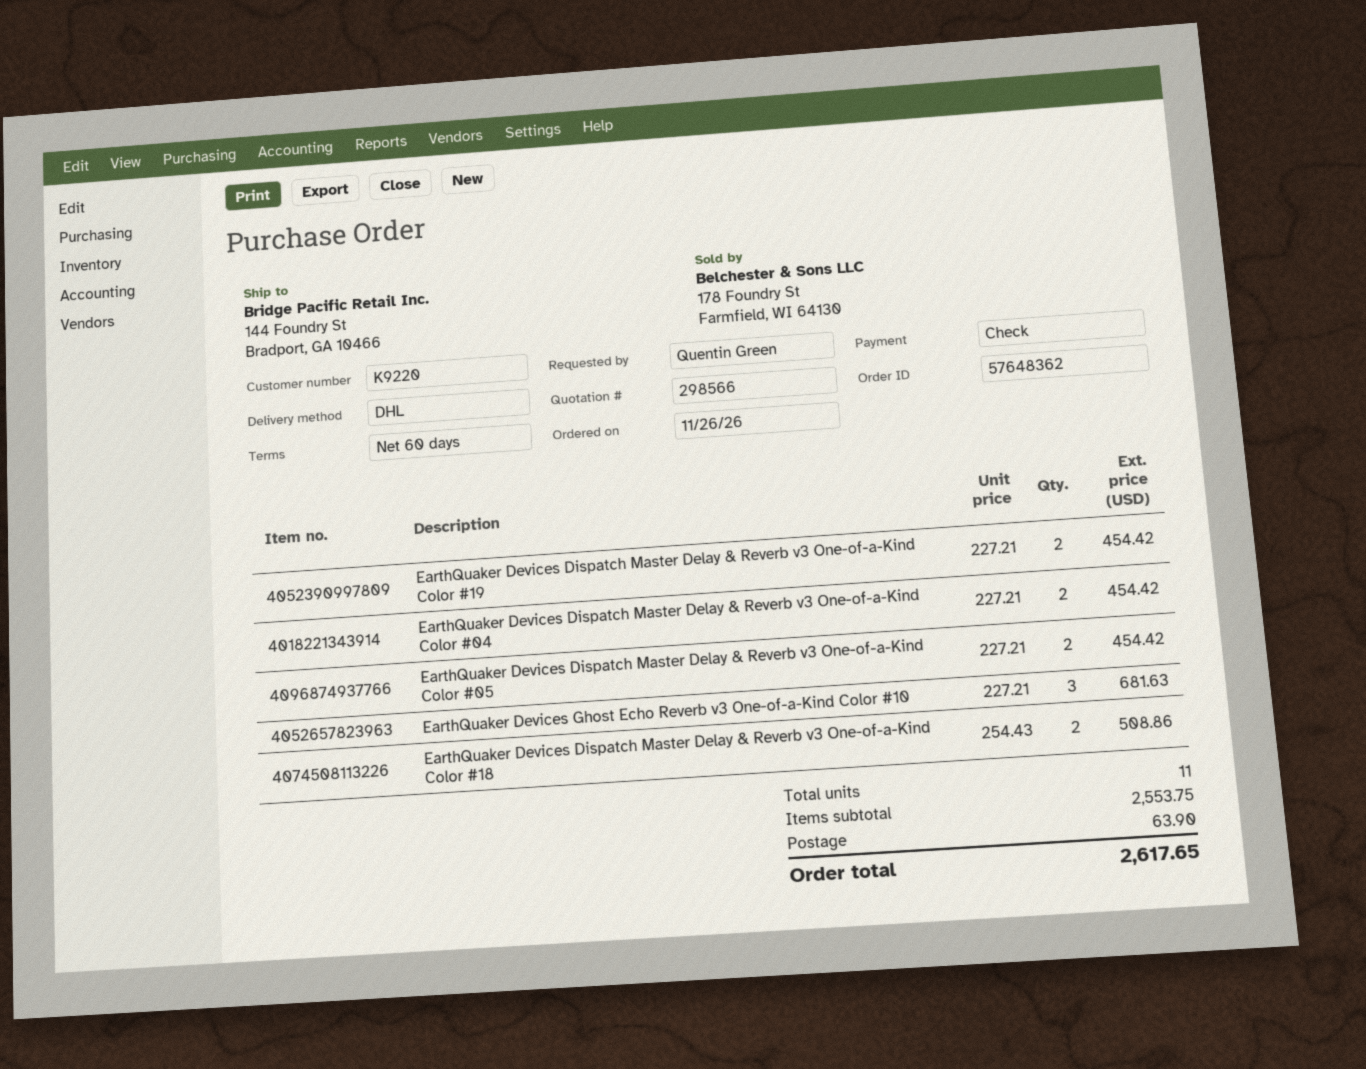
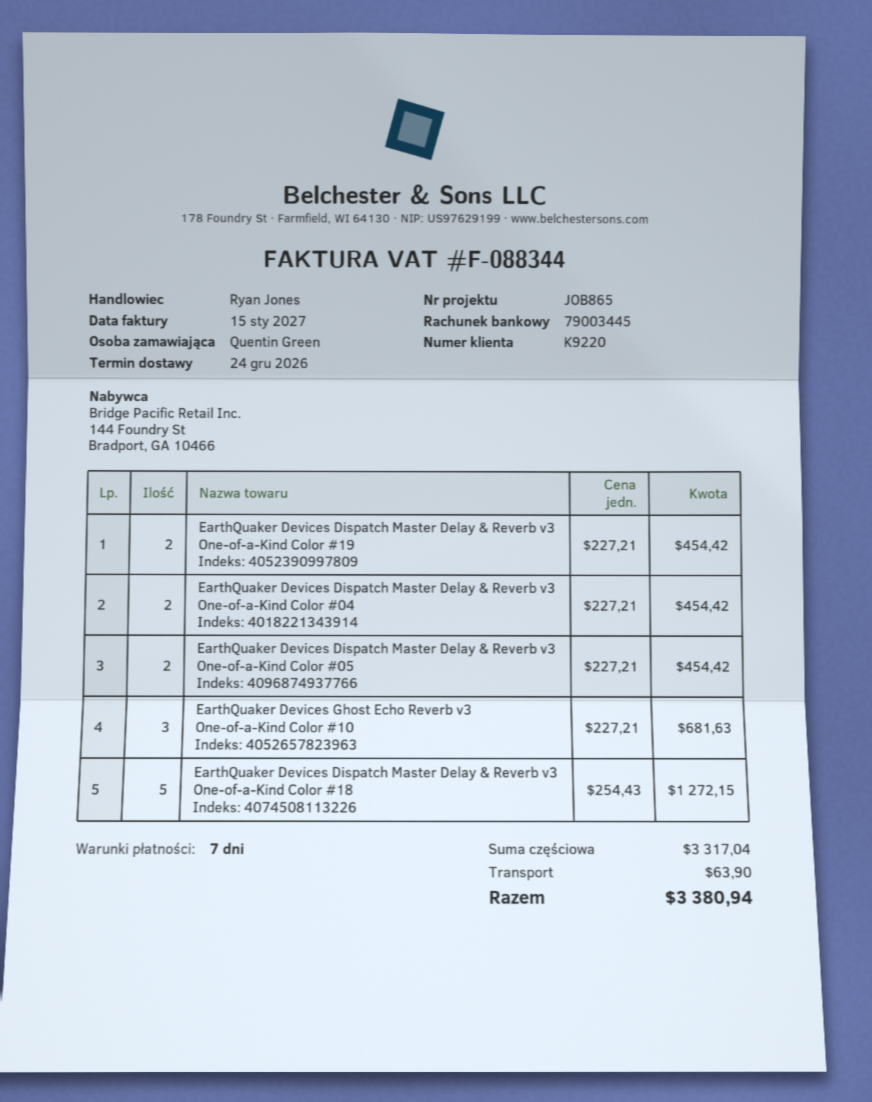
payment terms: 60 days -> 7 days
EarthQuaker Devices Dispatch Master Delay & Reverb v3 One-of-a-Kind Color #18: 2 x 254.43 = 508.86 -> 5 x 254.43 = 1272.15
subtotal: 2553.75 -> 3317.04
total: 2617.65 -> 3380.94

